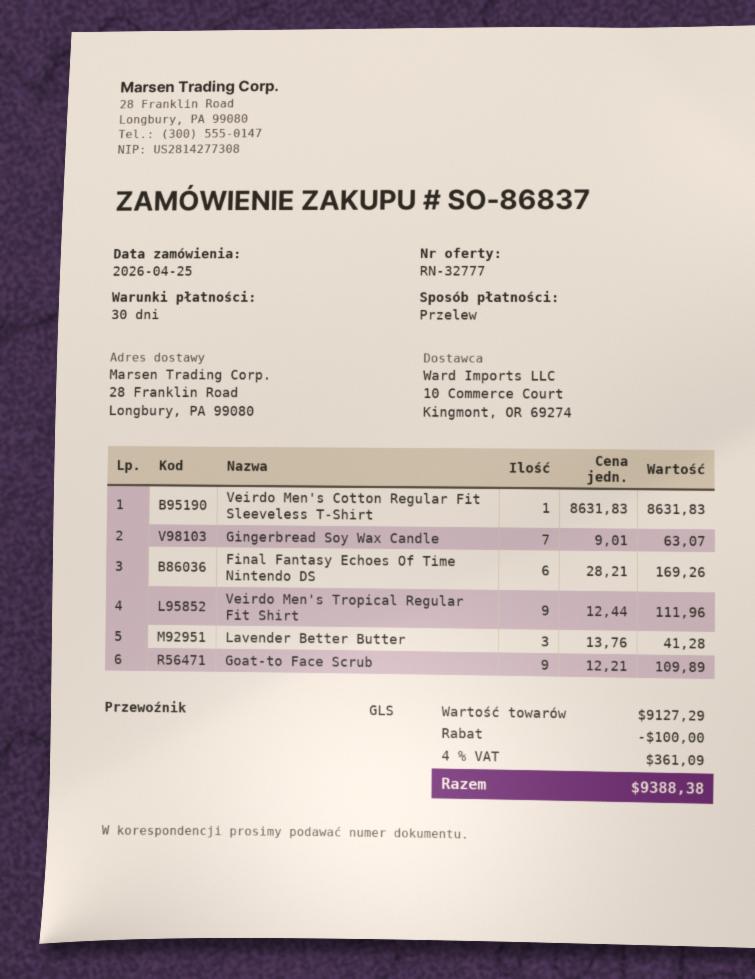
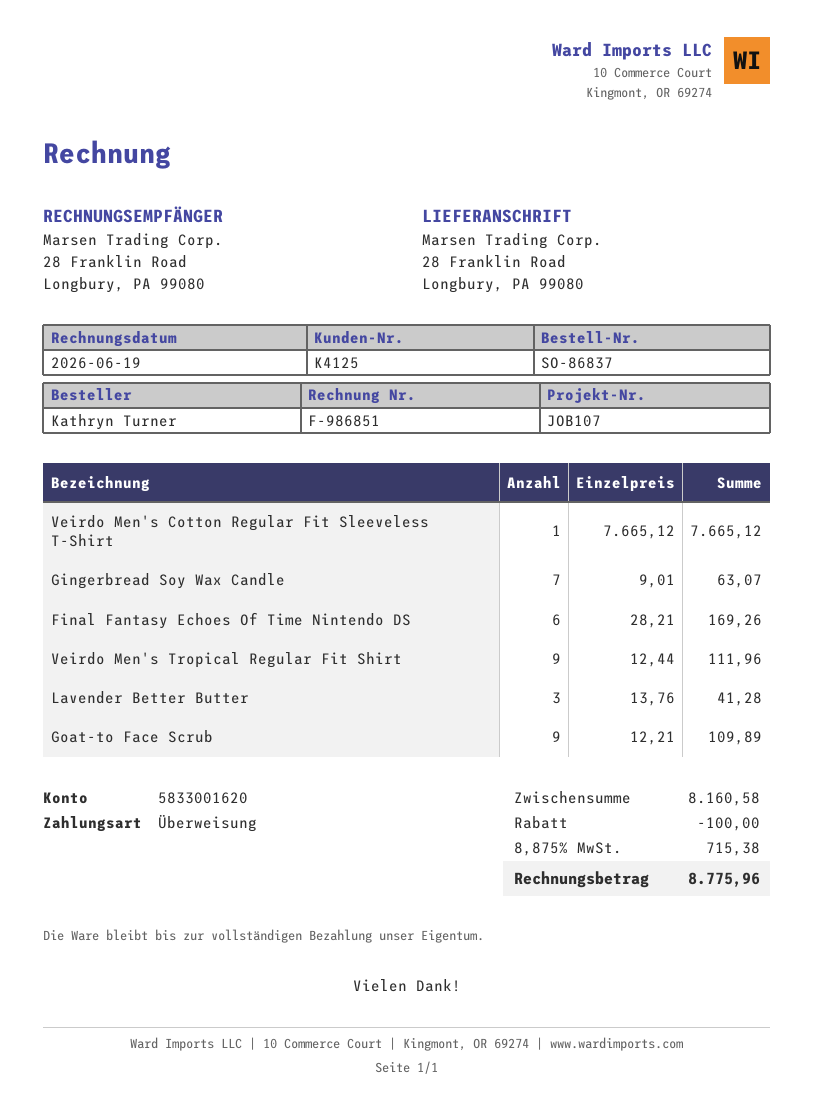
Veirdo Men's Cotton Regular Fit Sleeveless T-Shirt: 1 x 8631.83 = 8631.83 -> 1 x 7665.12 = 7665.12
subtotal: 9127.29 -> 8160.58
tax: 4% = 361.09 -> 8.875% = 715.38
total: 9388.38 -> 8775.96

